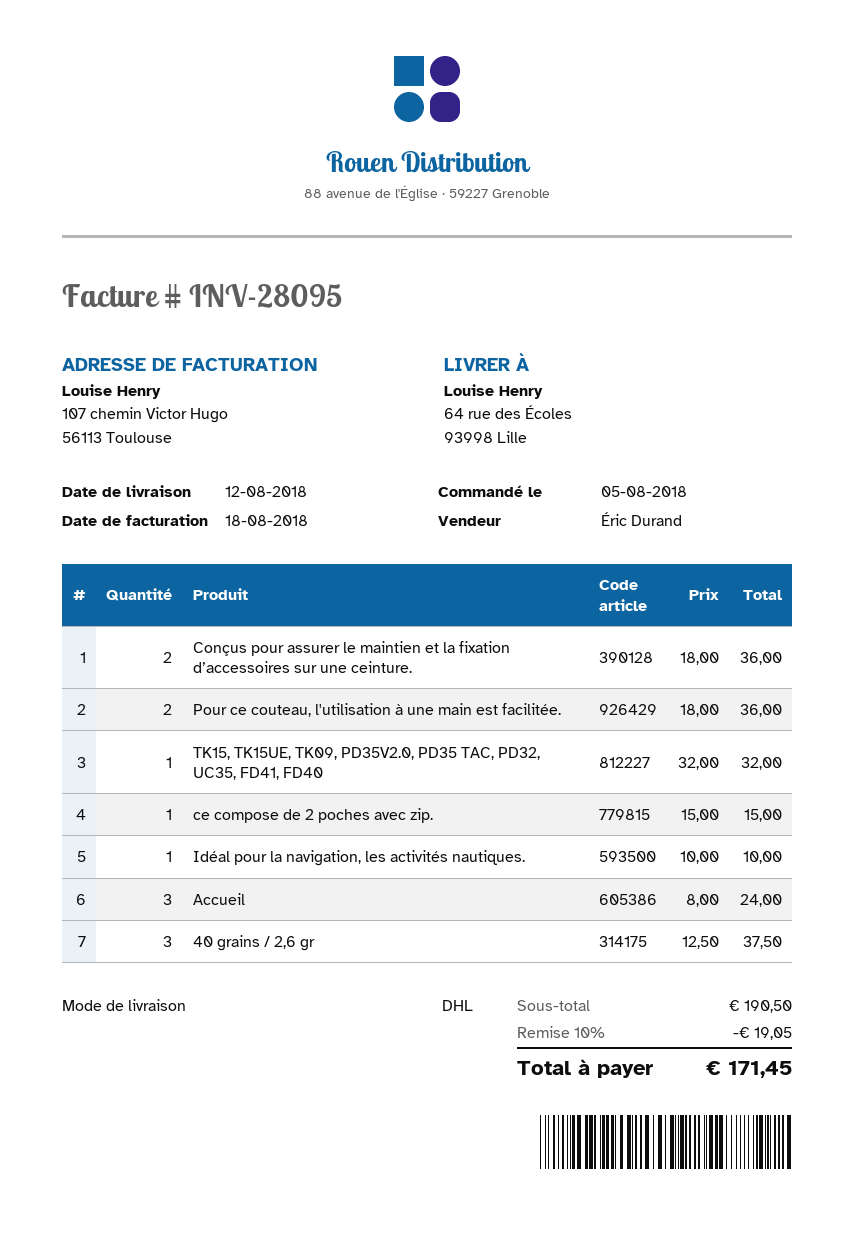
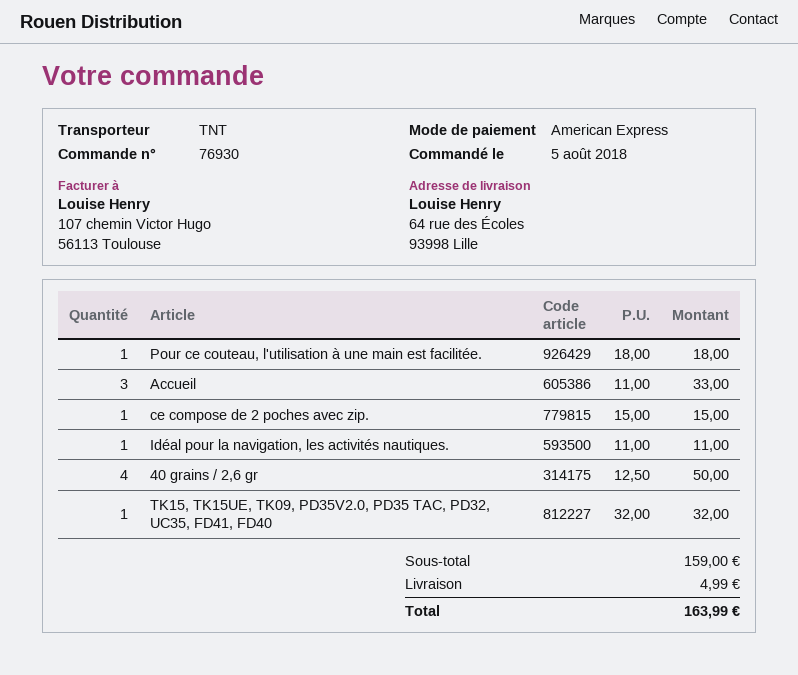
shipping method: DHL -> TNT
Conçus pour assurer le maintien et la fixation d’accessoires sur une ceinture.: 2 x 18.00 = 36.00 -> none
Pour ce couteau, l'utilisation à une main est facilitée.: 2 x 18.00 = 36.00 -> 1 x 18.00 = 18.00
Idéal pour la navigation, les activités nautiques.: 1 x 10.00 = 10.00 -> 1 x 11.00 = 11.00
Accueil: 3 x 8.00 = 24.00 -> 3 x 11.00 = 33.00
40 grains / 2,6 gr: 3 x 12.50 = 37.50 -> 4 x 12.50 = 50.00
subtotal: 190.50 -> 159.00
discount: 10% = 19.05 -> none
shipping: none -> 4.99
total: 171.45 -> 163.99

